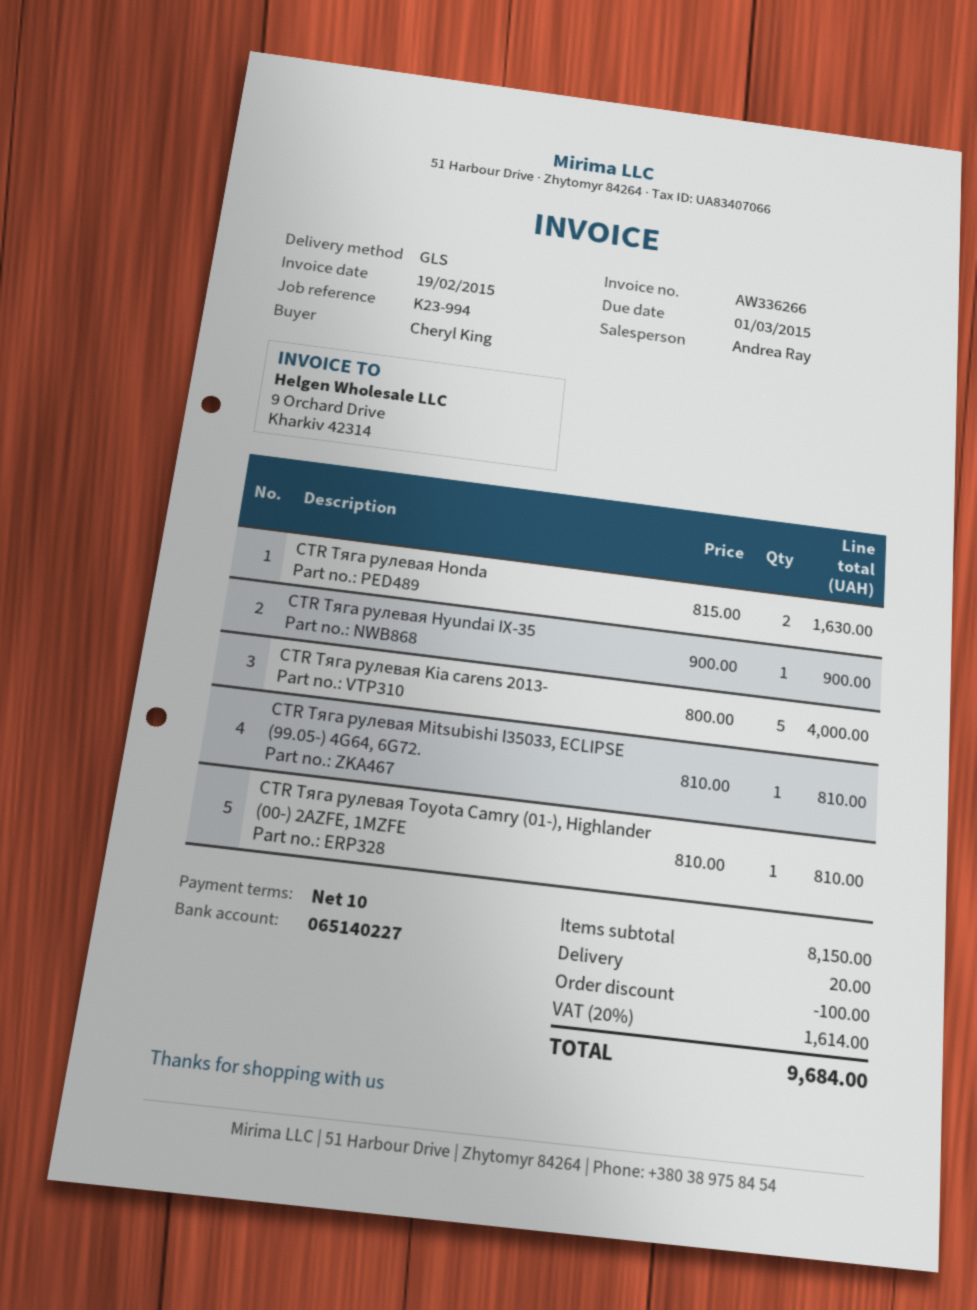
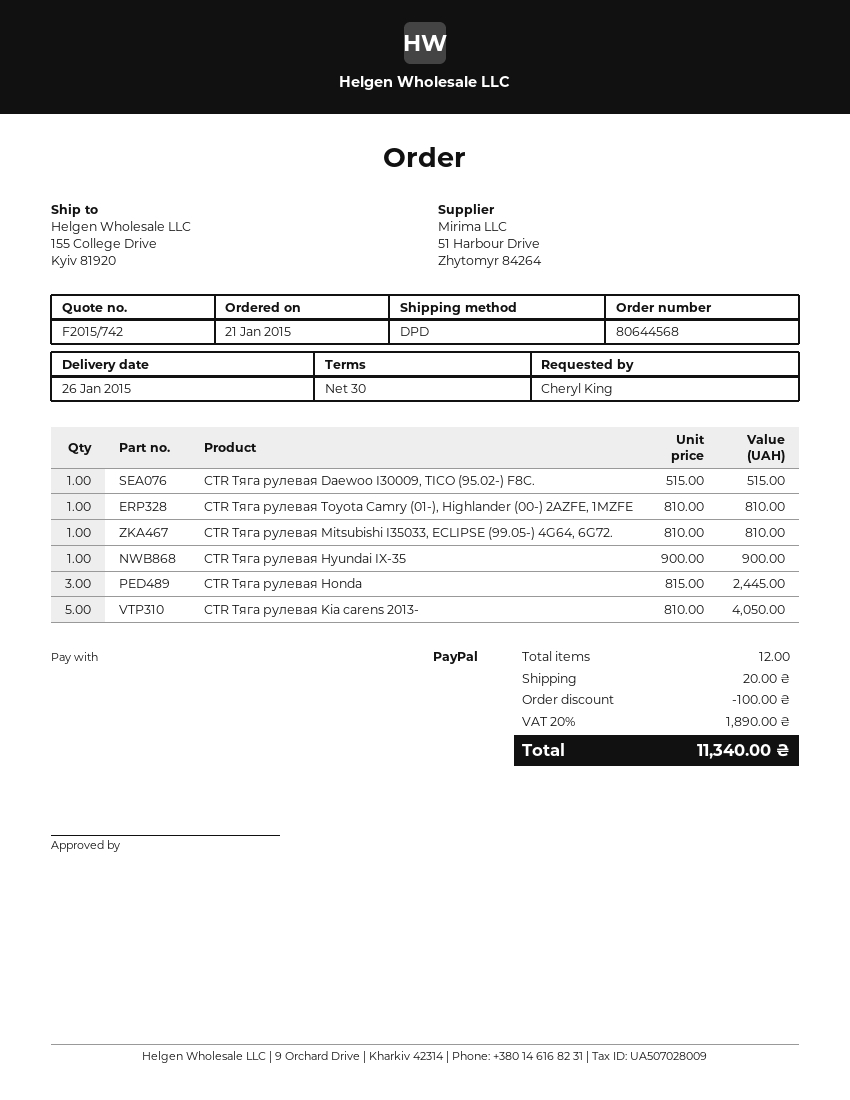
payment terms: 10 days -> 30 days
shipping method: GLS -> DPD
CTR Тяга рулевая Honda: 2 x 815.00 = 1630.00 -> 3 x 815.00 = 2445.00
CTR Тяга рулевая Kia carens 2013-: 5 x 800.00 = 4000.00 -> 5 x 810.00 = 4050.00
CTR Тяга рулевая Daewoo I30009, TICO (95.02-) F8C.: none -> 1 x 515.00 = 515.00
tax: 20% = 1614.00 -> 20% = 1890.00
total: 9684.00 -> 11340.00

